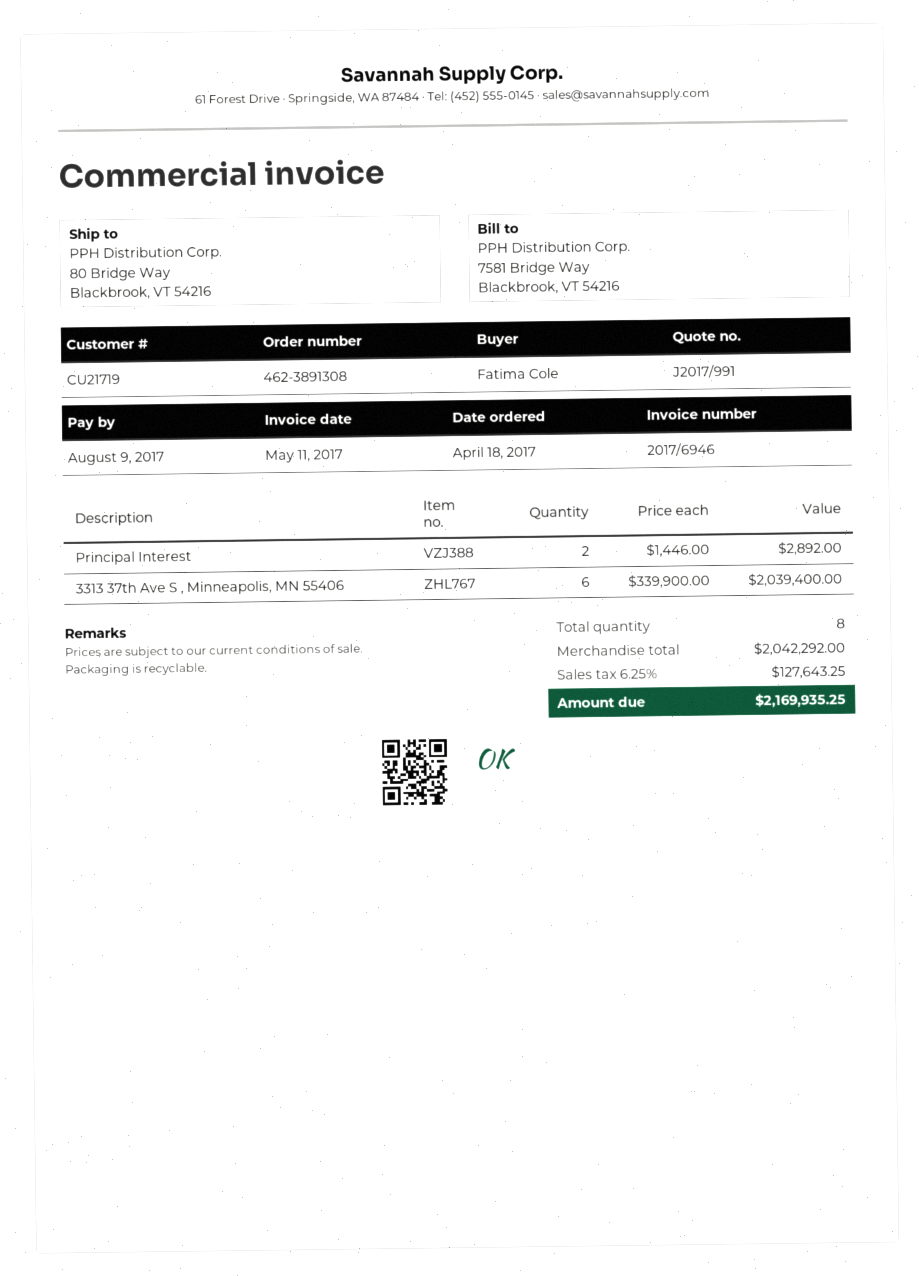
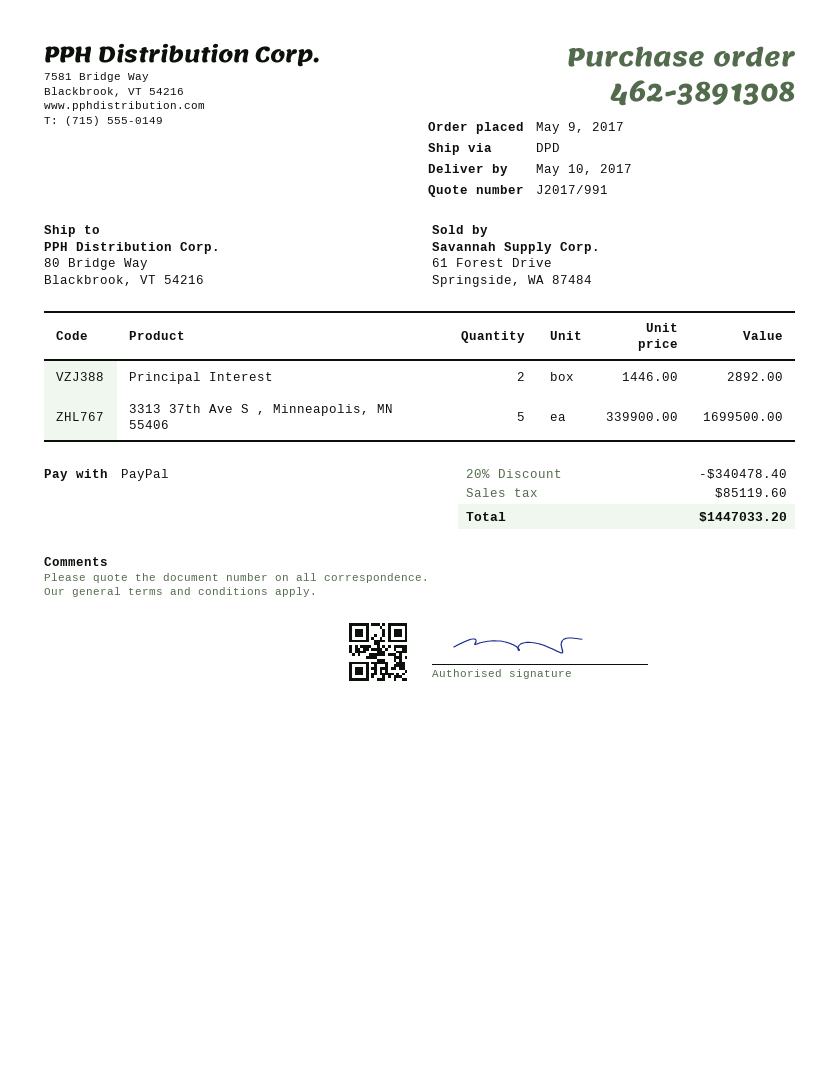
order date: 2017-04-18 -> 2017-05-09
3313 37th Ave S , Minneapolis, MN 55406: 6 x 339900.00 = 2039400.00 -> 5 x 339900.00 = 1699500.00
discount: none -> 20% = 340478.40
tax: 127643.25 -> 85119.60
total: 2169935.25 -> 1447033.20

